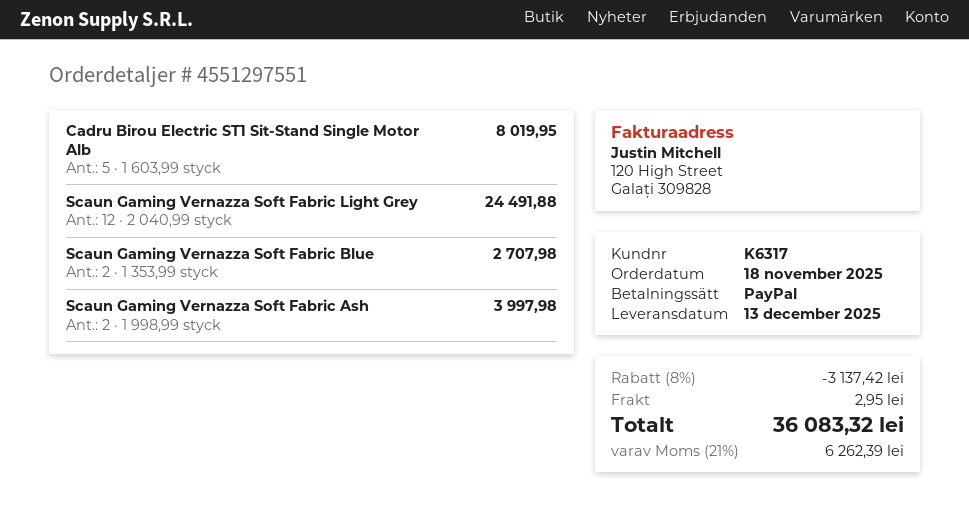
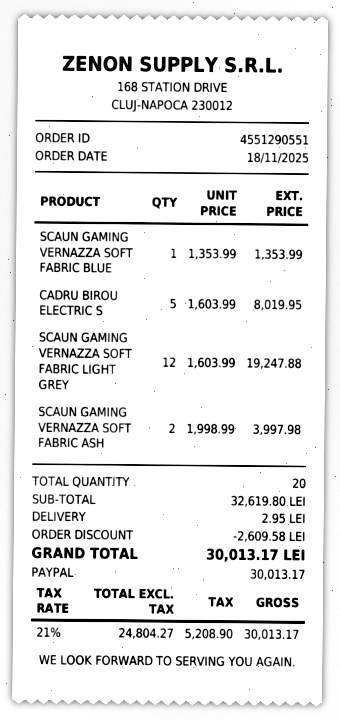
order number: 4551297551 -> 4551290551
Scaun Gaming Vernazza Soft Fabric Light Grey: 12 x 2040.99 = 24491.88 -> 12 x 1603.99 = 19247.88
Scaun Gaming Vernazza Soft Fabric Blue: 2 x 1353.99 = 2707.98 -> 1 x 1353.99 = 1353.99
discount: 3137.42 -> 2609.58
tax: 21% = 6262.39 -> 21% = 5208.90
total: 36083.32 -> 30013.17

